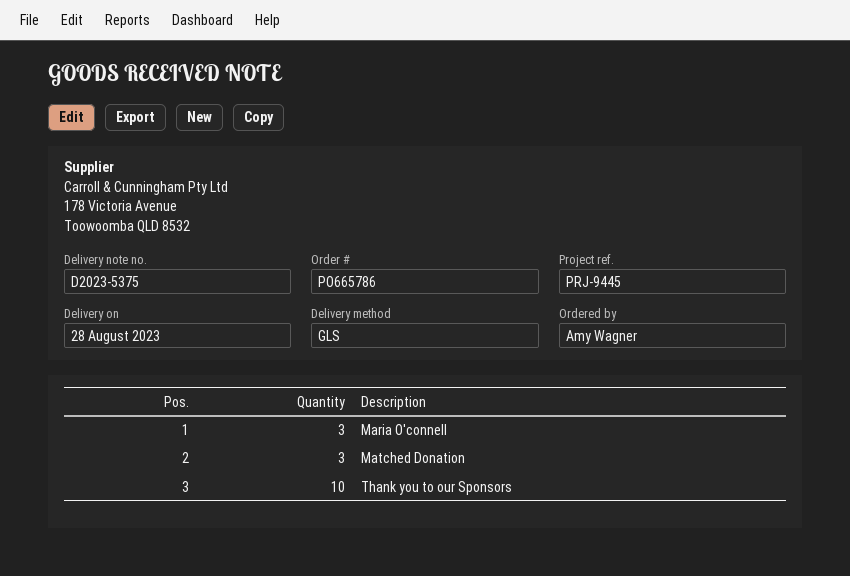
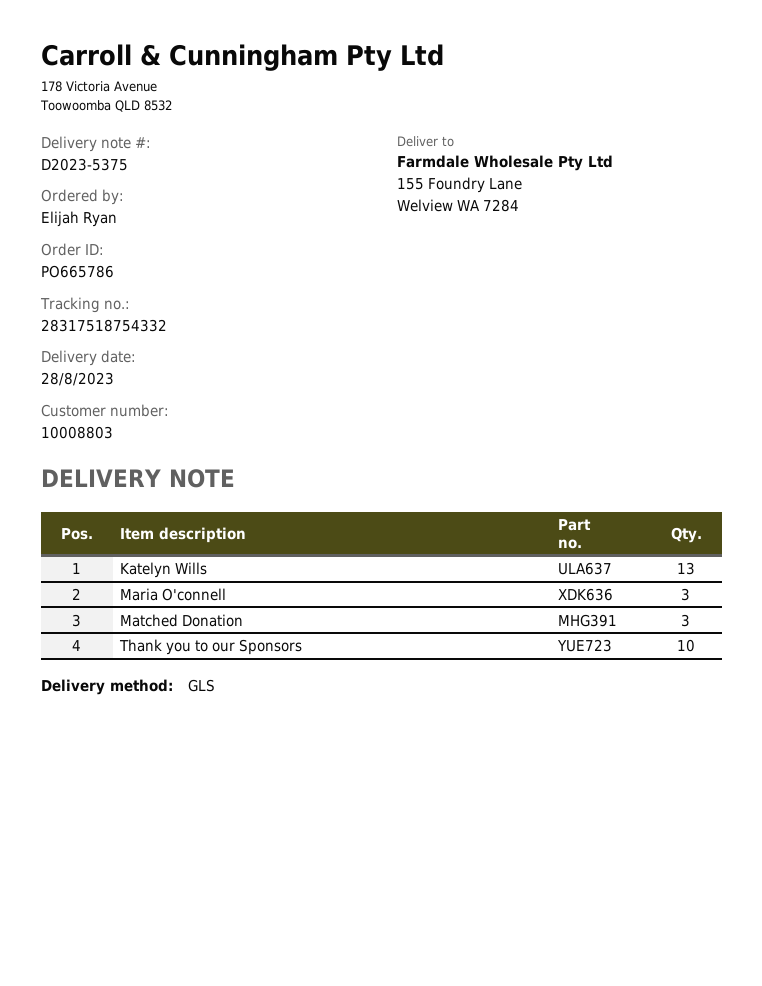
ordered by: Amy Wagner -> Elijah Ryan
Katelyn Wills: none -> 13

